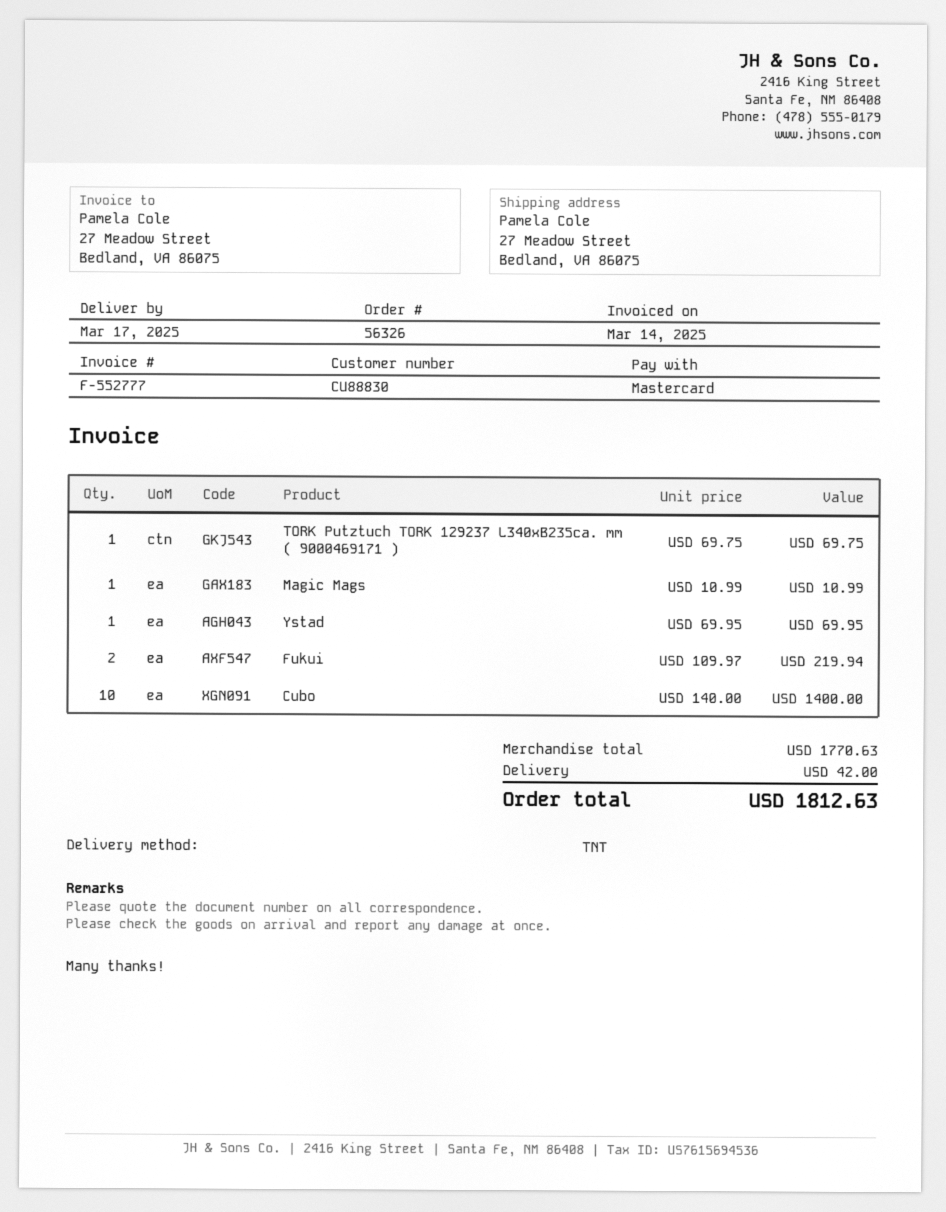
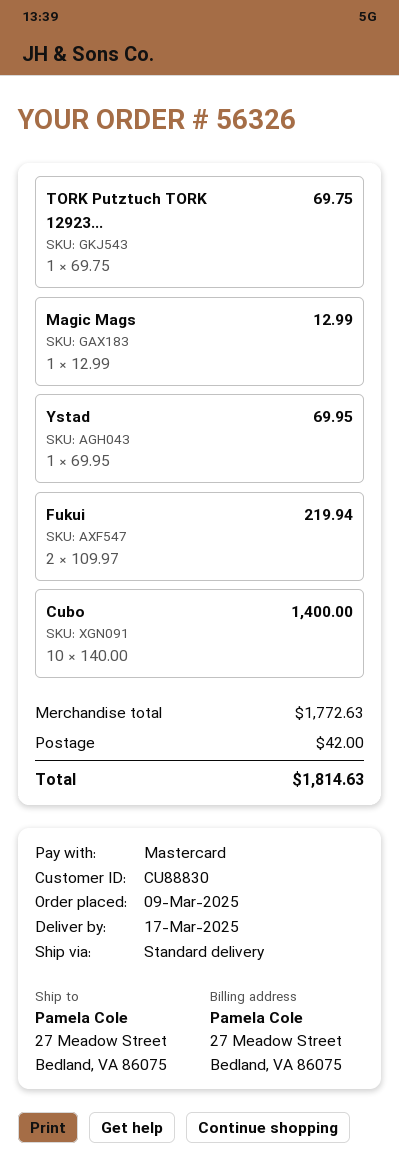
shipping method: TNT -> standard
Magic Mags: 1 x 10.99 = 10.99 -> 1 x 12.99 = 12.99
subtotal: 1770.63 -> 1772.63
total: 1812.63 -> 1814.63

